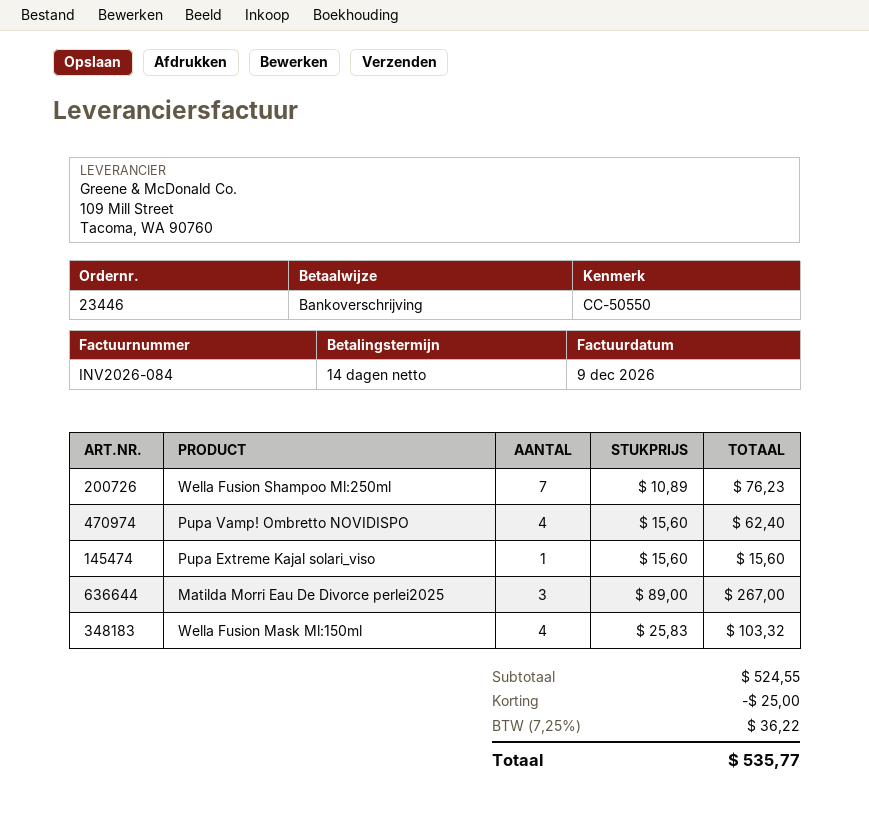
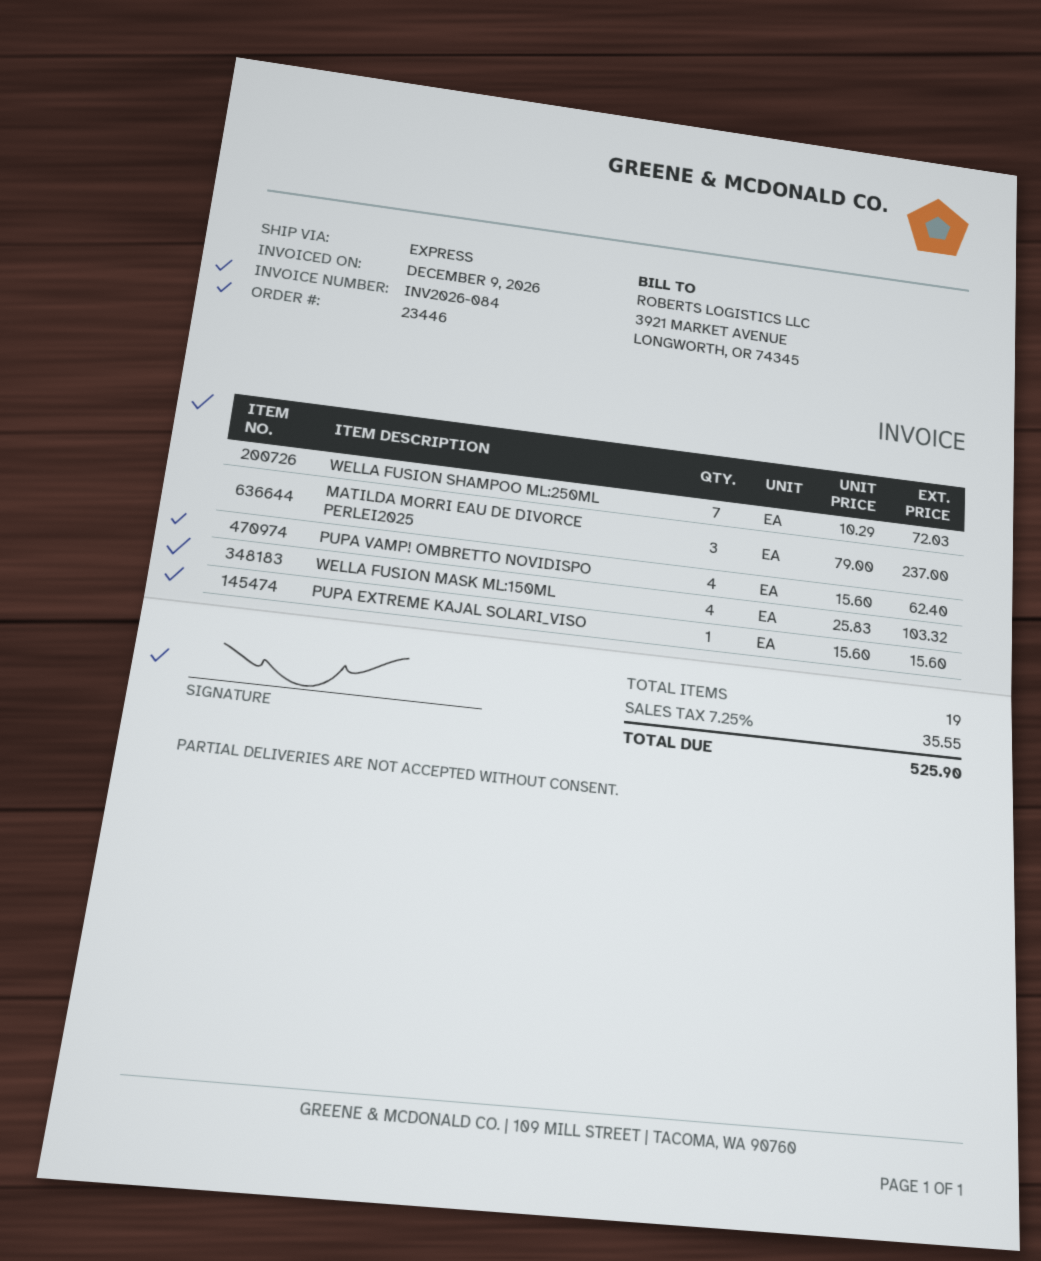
Wella Fusion Shampoo Ml:250ml: 7 x 10.89 = 76.23 -> 7 x 10.29 = 72.03
Matilda Morri Eau De Divorce perlei2025: 3 x 89.00 = 267.00 -> 3 x 79.00 = 237.00
discount: 25.00 -> none
tax: 7.25% = 36.22 -> 7.25% = 35.55
total: 535.77 -> 525.90

